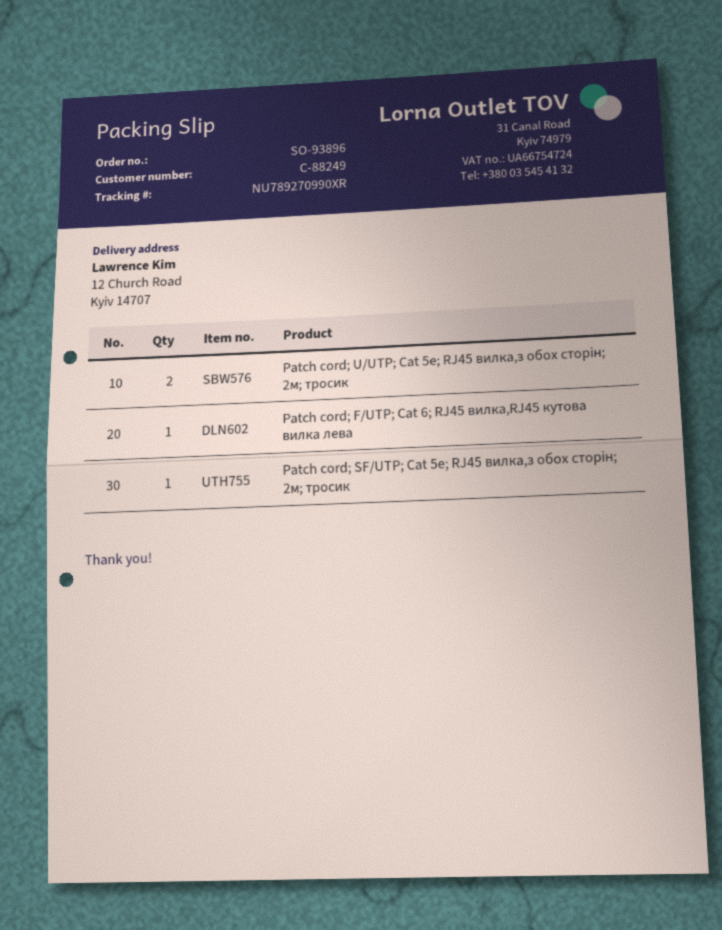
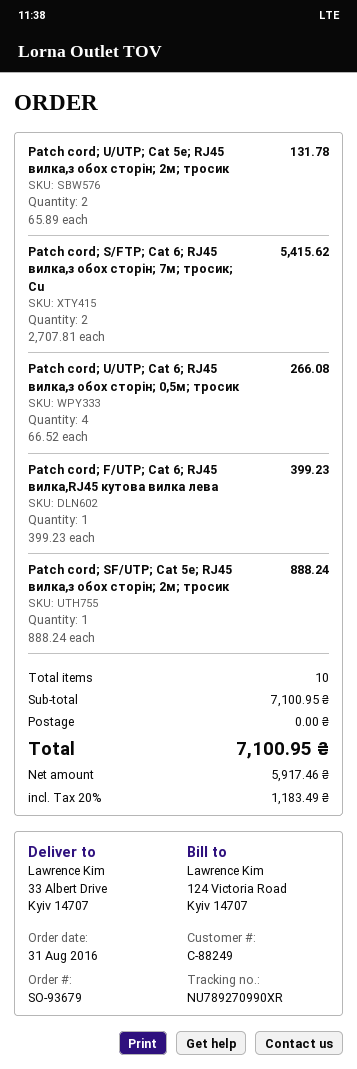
order number: SO-93896 -> SO-93679
ship to: 12 Church Road, Kyiv 14707 -> 33 Albert Drive, Kyiv 14707
Patch cord; S/FTP; Cat 6; RJ45 вилка,з обох сторін; 7м; тросик; Cu: none -> 2
Patch cord; U/UTP; Cat 6; RJ45 вилка,з обох сторін; 0,5м; тросик: none -> 4

